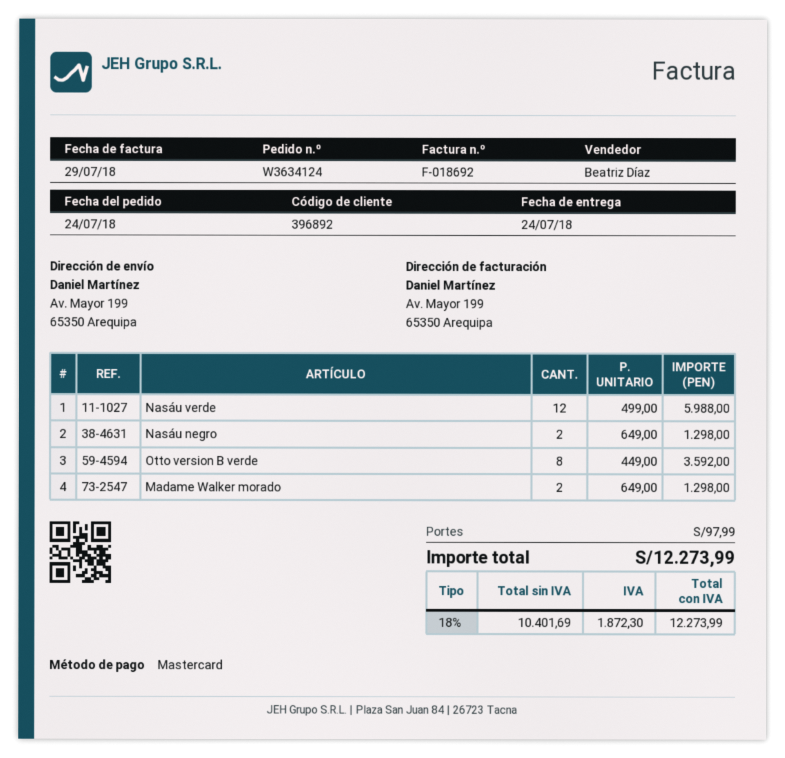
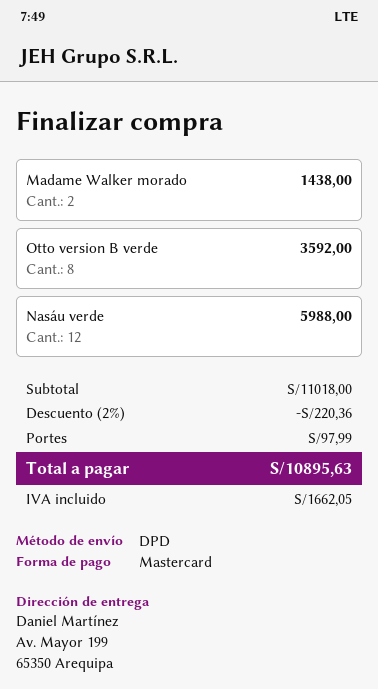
Nasáu negro: 2 for 1298.00 -> none
Madame Walker morado: 2 for 1298.00 -> 2 for 1438.00
discount: none -> 2% = 220.36
tax: 1872.30 -> 1662.05
total: 12273.99 -> 10895.63

